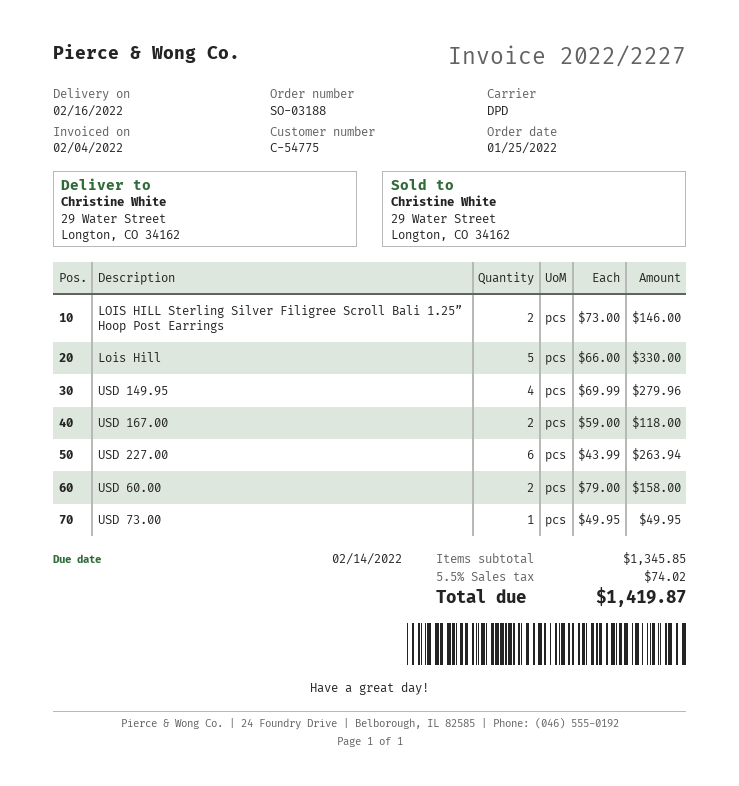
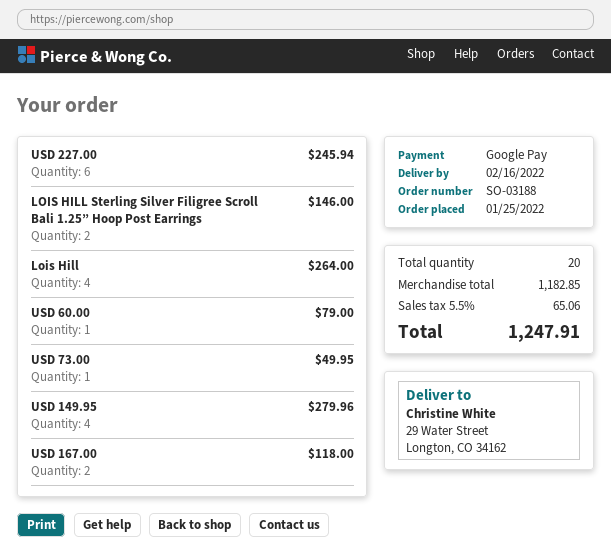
Lois Hill: 5 for 330.00 -> 4 for 264.00
USD 227.00: 6 for 263.94 -> 6 for 245.94
USD 60.00: 2 for 158.00 -> 1 for 79.00
subtotal: 1345.85 -> 1182.85
tax: 5.5% = 74.02 -> 5.5% = 65.06
total: 1419.87 -> 1247.91

